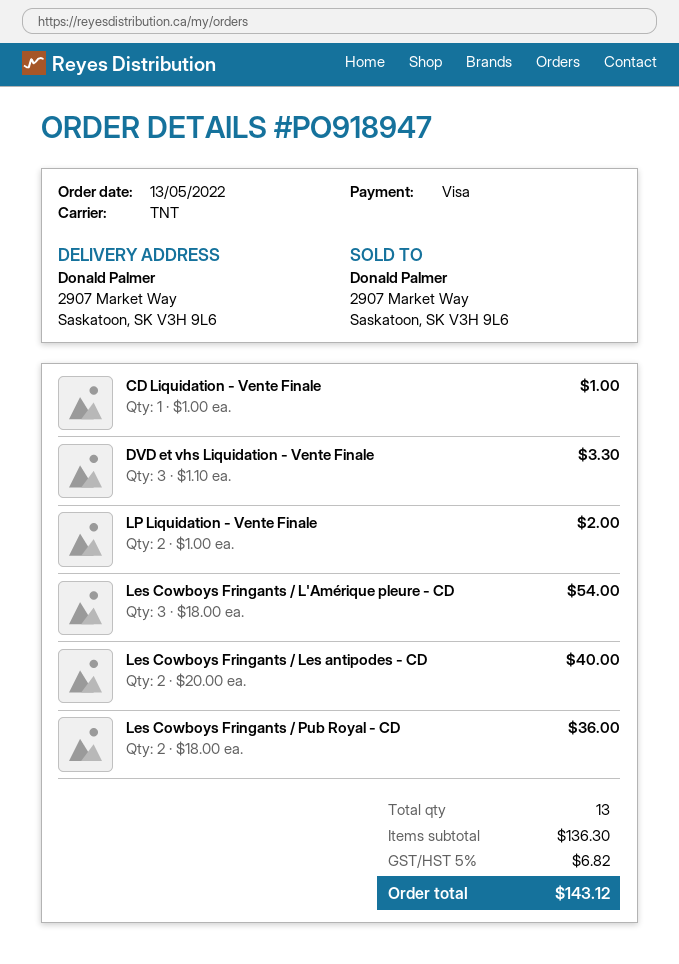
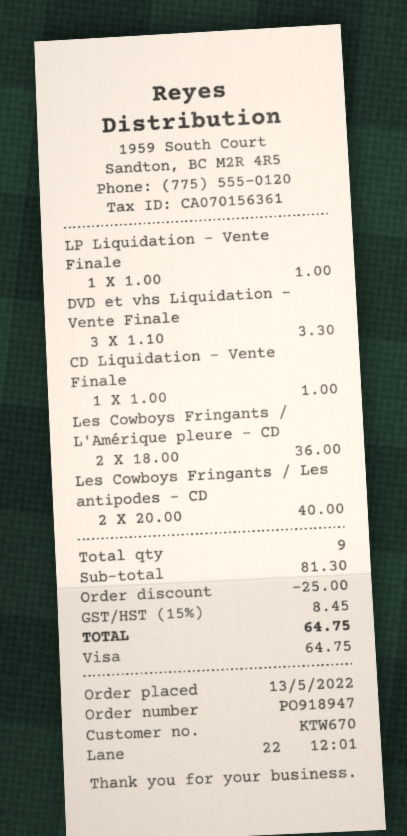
LP Liquidation - Vente Finale: 2 x 1.00 = 2.00 -> 1 x 1.00 = 1.00
Les Cowboys Fringants / L'Amérique pleure - CD: 3 x 18.00 = 54.00 -> 2 x 18.00 = 36.00
Les Cowboys Fringants / Pub Royal - CD: 2 x 18.00 = 36.00 -> none
total quantity: 13 -> 9
subtotal: 136.30 -> 81.30
discount: none -> 25.00
tax: 5% = 6.82 -> 15% = 8.45
total: 143.12 -> 64.75

